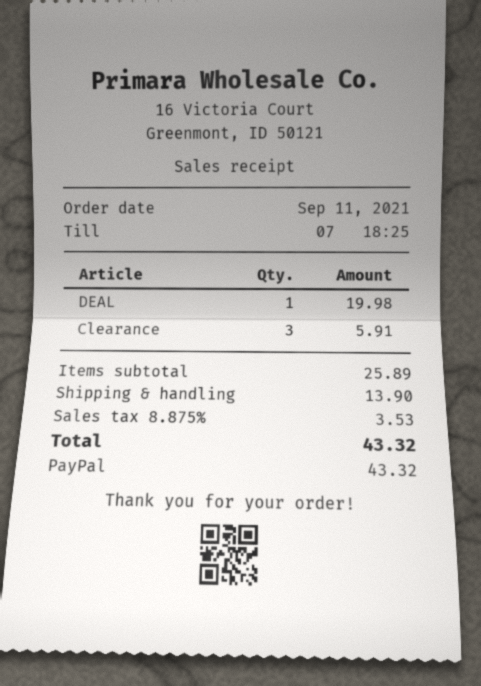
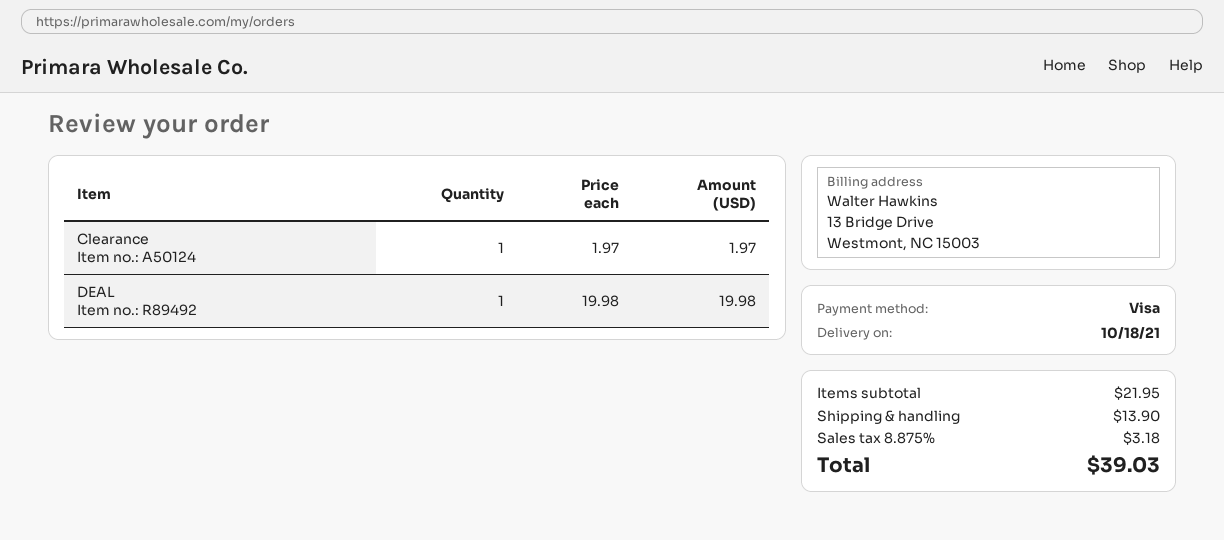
payment method: PayPal -> Visa
Clearance: 3 for 5.91 -> 1 for 1.97
subtotal: 25.89 -> 21.95
tax: 8.875% = 3.53 -> 8.875% = 3.18
total: 43.32 -> 39.03

